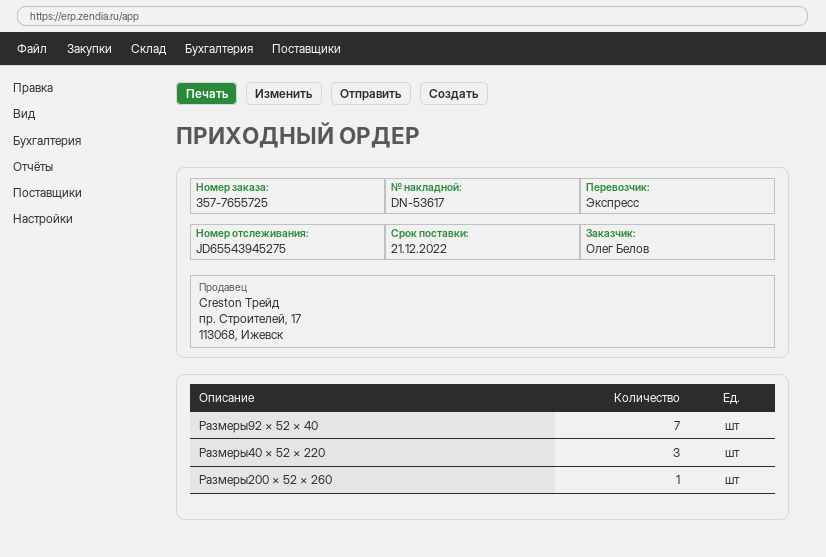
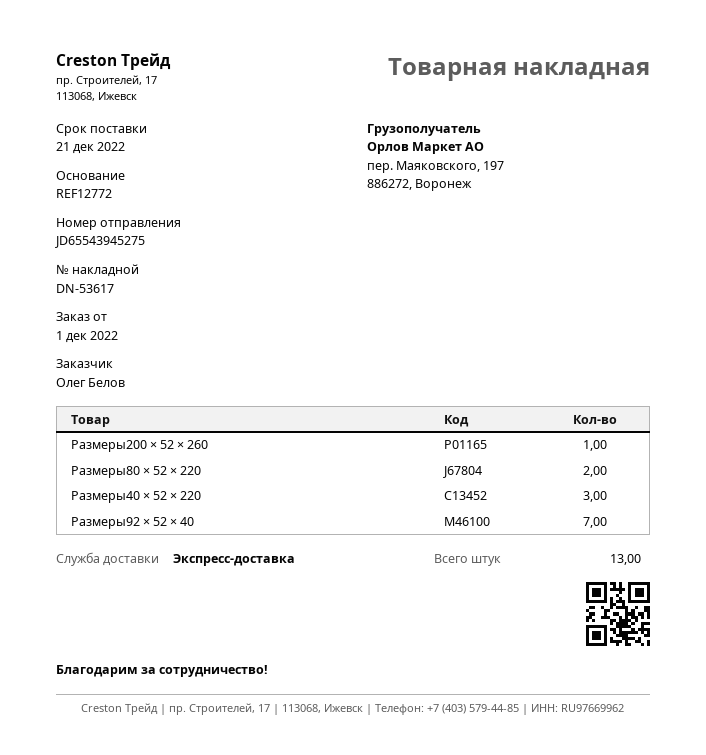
Размеры80 × 52 × 220: none -> 2

